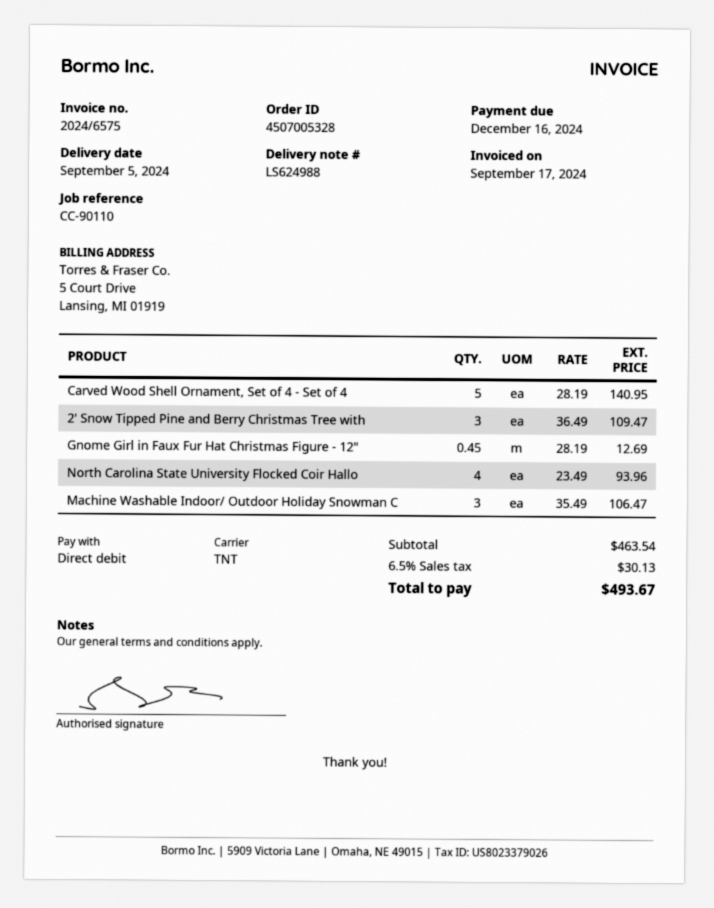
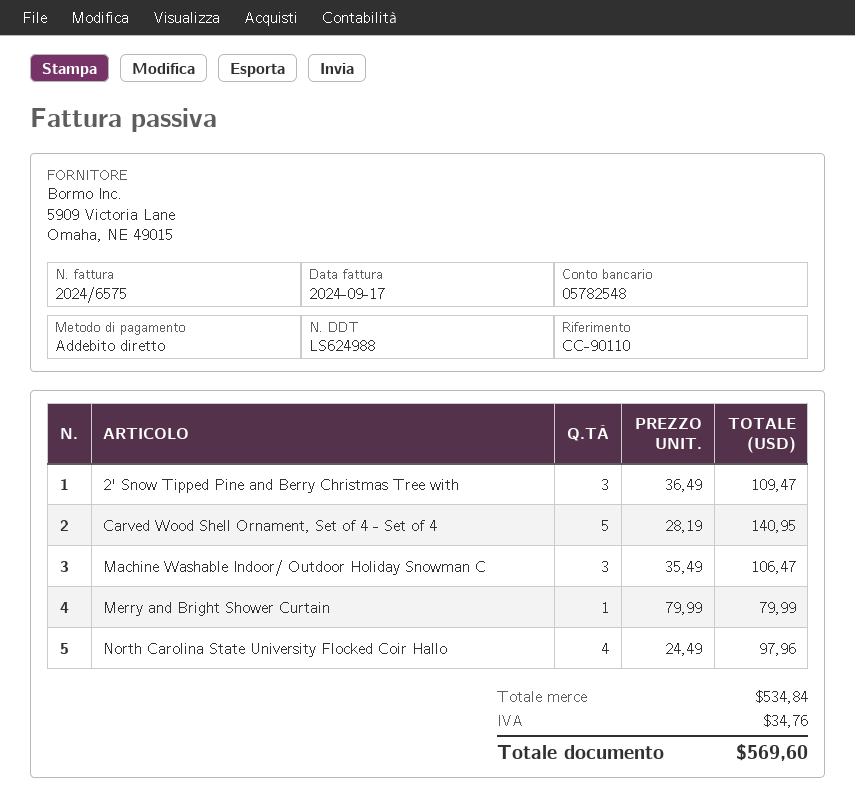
Gnome Girl in Faux Fur Hat Christmas Figure - 12": 0.45 x 28.19 = 12.69 -> none
North Carolina State University Flocked Coir Hallo: 4 x 23.49 = 93.96 -> 4 x 24.49 = 97.96
Merry and Bright Shower Curtain: none -> 1 x 79.99 = 79.99
subtotal: 463.54 -> 534.84
tax: 30.13 -> 34.76
total: 493.67 -> 569.60

